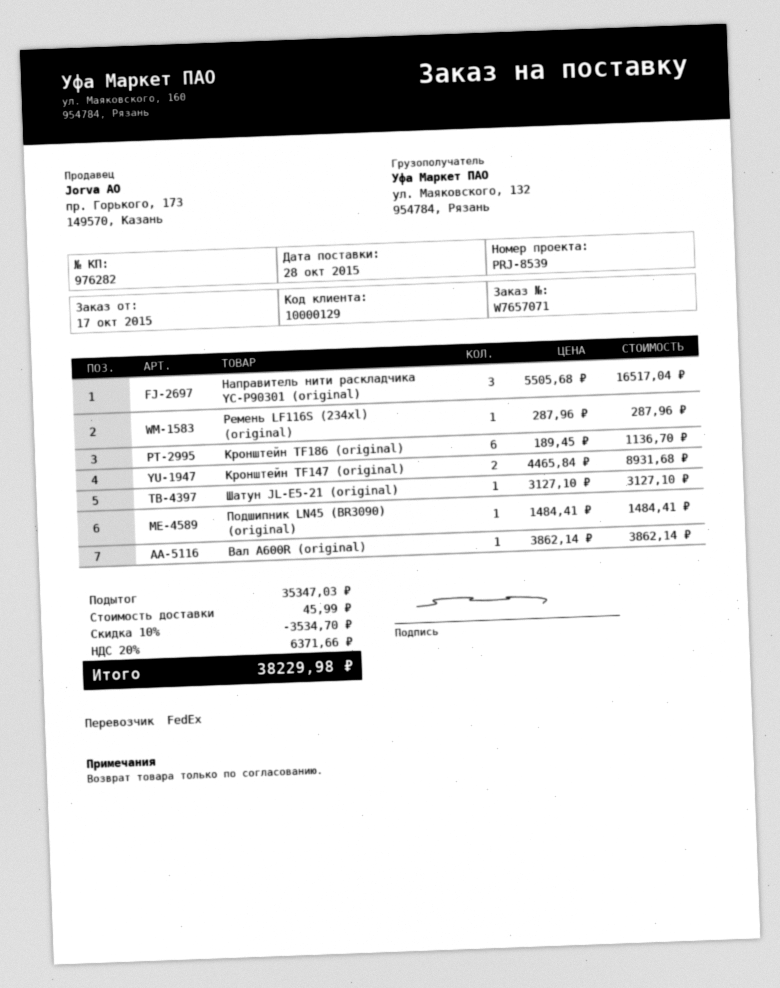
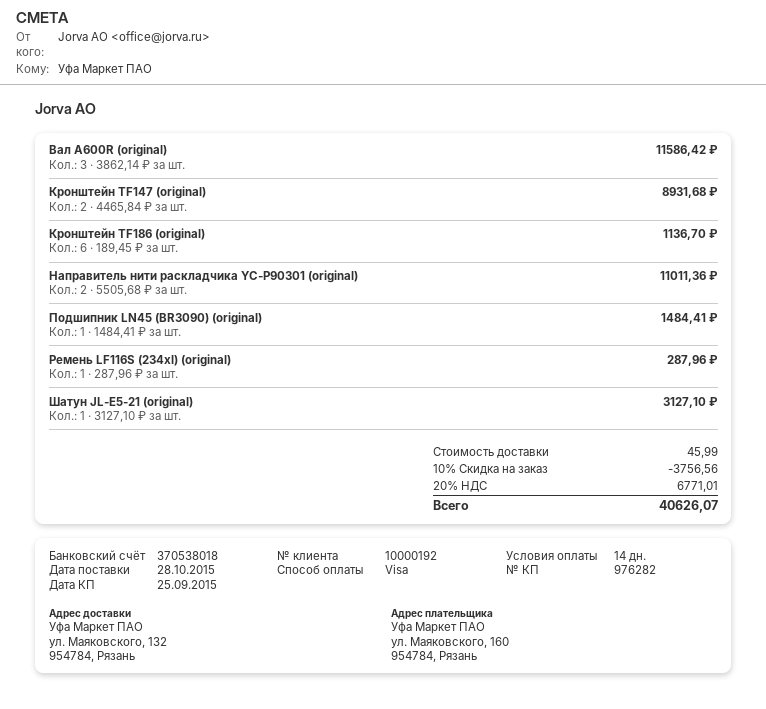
customer number: 10000129 -> 10000192
Направитель нити раскладчика YC-P90301 (original): 3 x 5505.68 = 16517.04 -> 2 x 5505.68 = 11011.36
Вал A600R (original): 1 x 3862.14 = 3862.14 -> 3 x 3862.14 = 11586.42
discount: 10% = 3534.70 -> 10% = 3756.56
tax: 20% = 6371.66 -> 20% = 6771.01
total: 38229.98 -> 40626.07

